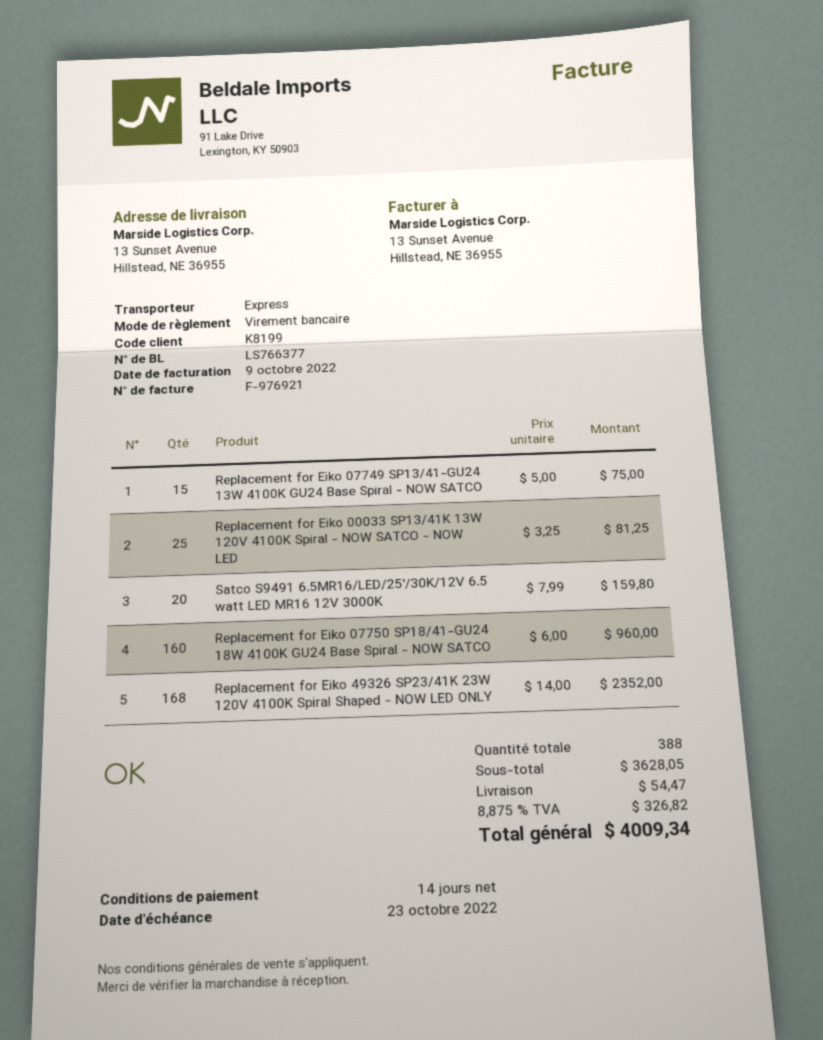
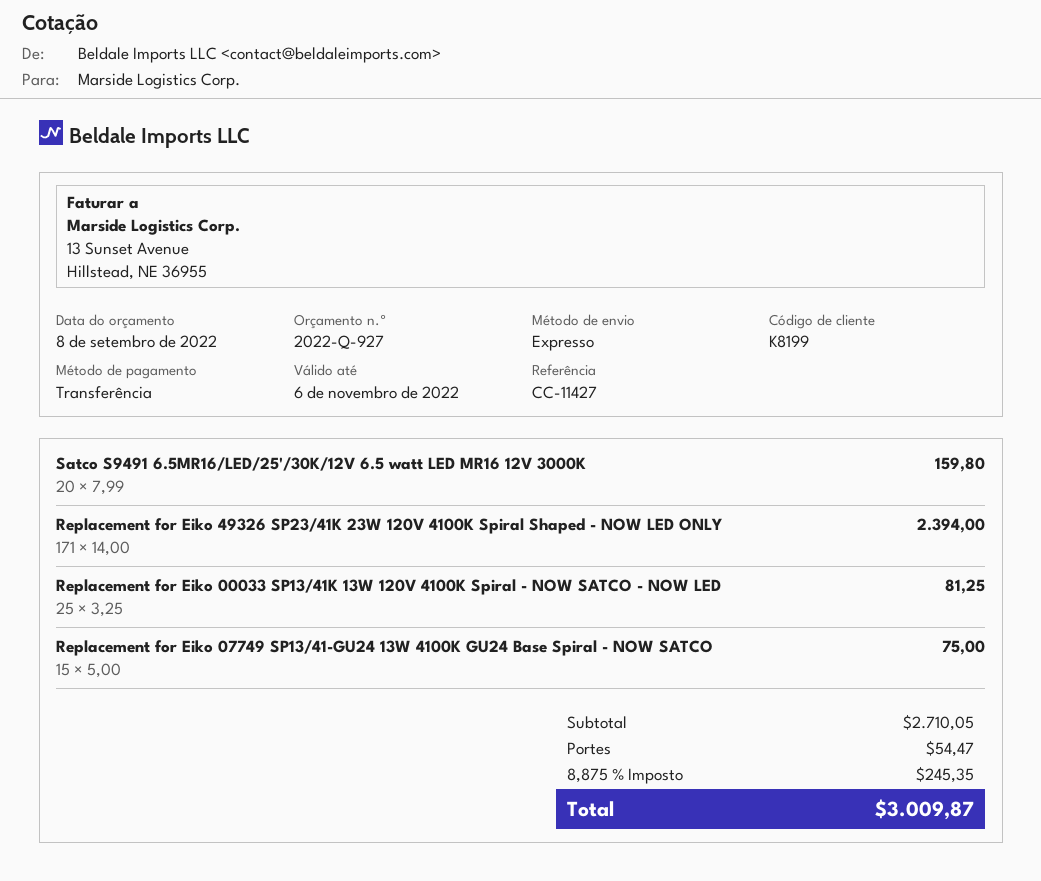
Replacement for Eiko 07750 SP18/41-GU24 18W 4100K GU24 Base Spiral - NOW SATCO: 160 x 6.00 = 960.00 -> none
Replacement for Eiko 49326 SP23/41K 23W 120V 4100K Spiral Shaped - NOW LED ONLY: 168 x 14.00 = 2352.00 -> 171 x 14.00 = 2394.00
subtotal: 3628.05 -> 2710.05
tax: 8.875% = 326.82 -> 8.875% = 245.35
total: 4009.34 -> 3009.87

